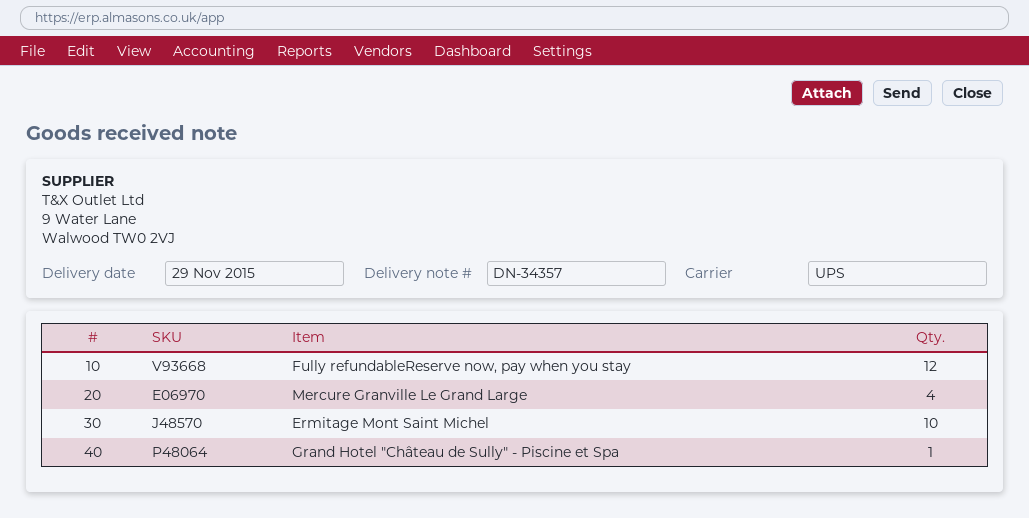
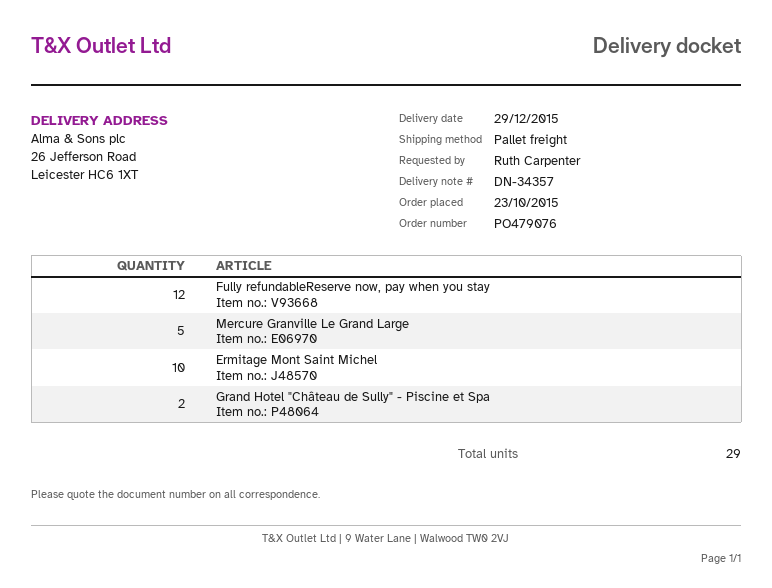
delivery date: 2015-11-29 -> 2015-12-29
shipping method: UPS -> pallet freight
Mercure Granville Le Grand Large: 4 -> 5
Grand Hotel "Château de Sully" - Piscine et Spa: 1 -> 2

